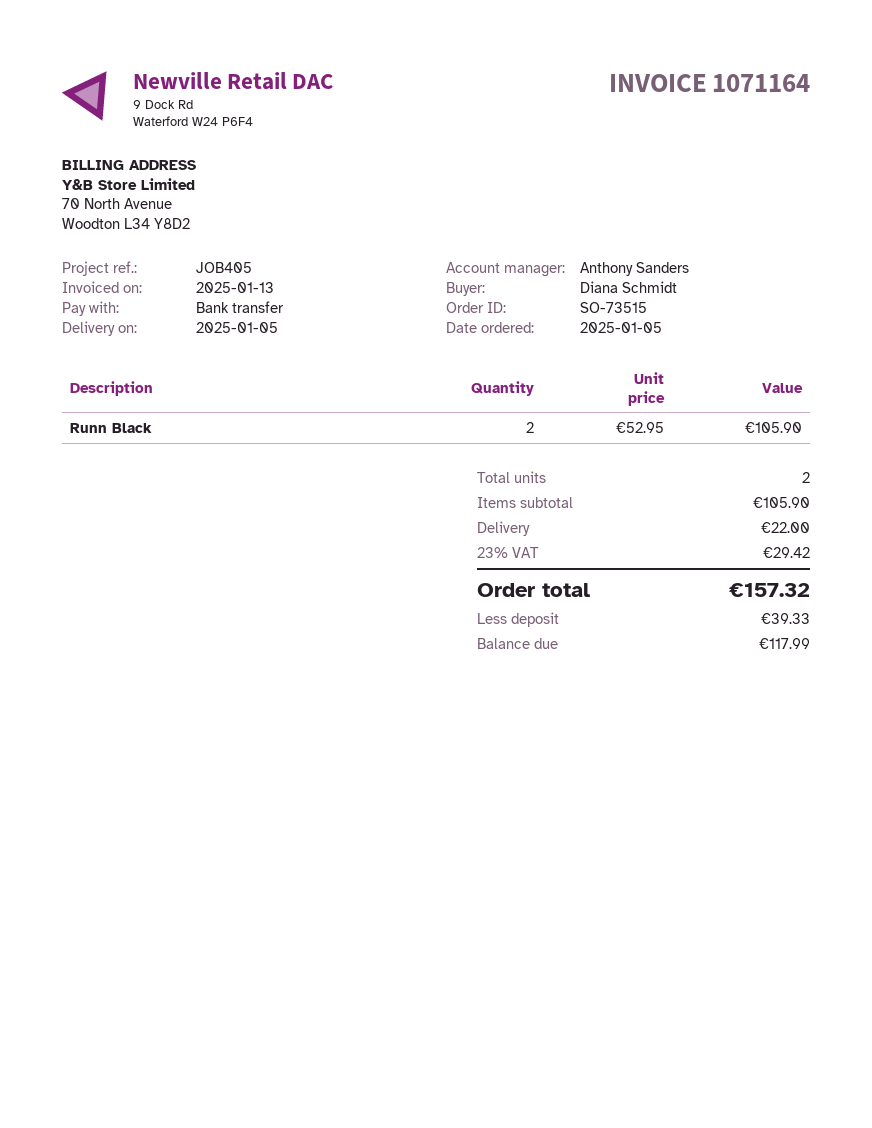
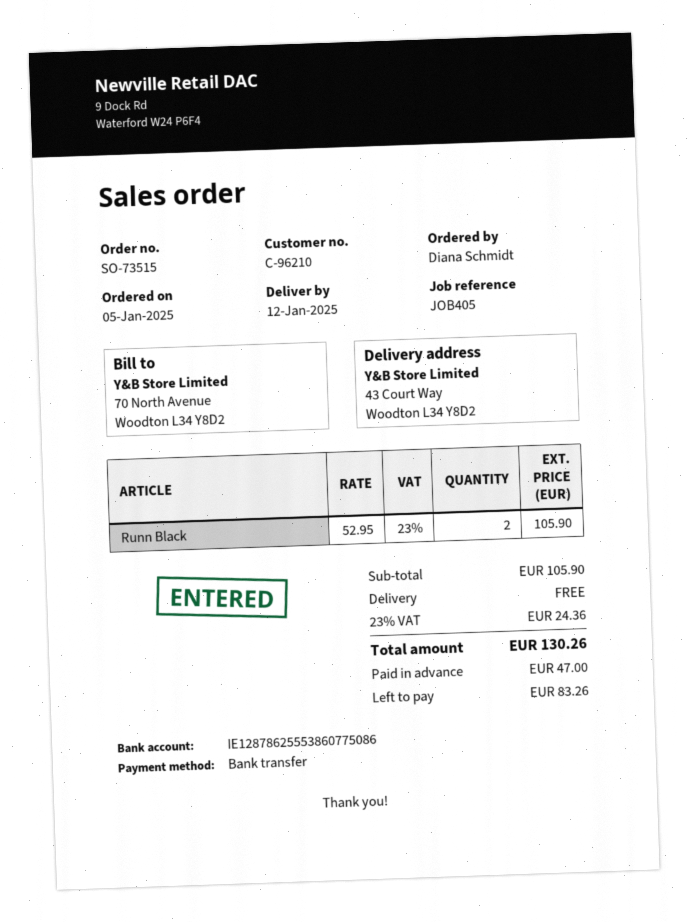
delivery date: 2025-01-05 -> 2025-01-12
shipping: 22.00 -> 0.00
tax: 23% = 29.42 -> 23% = 24.36
total: 157.32 -> 130.26
deposit: 39.33 -> 47.00
balance: 117.99 -> 83.26

